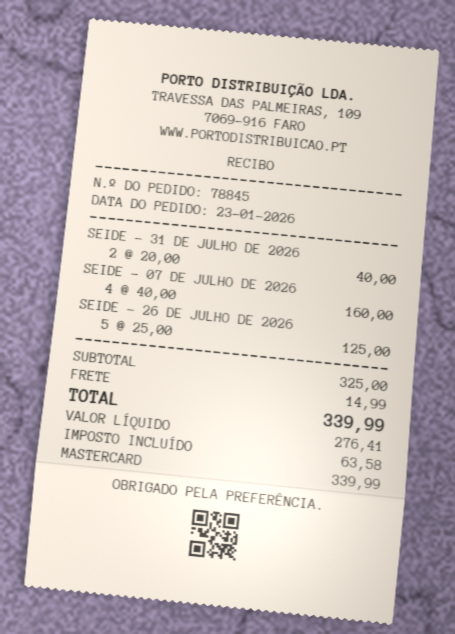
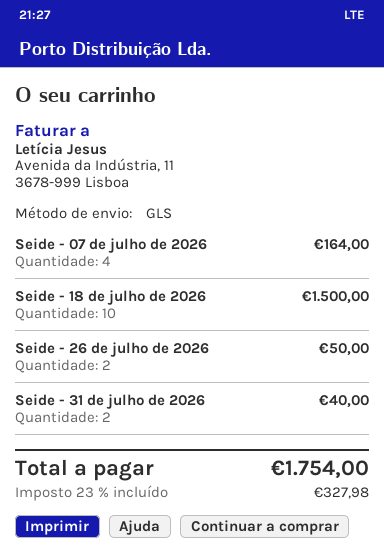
SEIDE - 07 DE JULHO DE 2026: 4 for 160.00 -> 4 for 164.00
SEIDE - 26 DE JULHO DE 2026: 5 for 125.00 -> 2 for 50.00
Seide - 18 de julho de 2026: none -> 10 for 1500.00
shipping: 14.99 -> none
tax: 63.58 -> 327.98
total: 339.99 -> 1754.00

